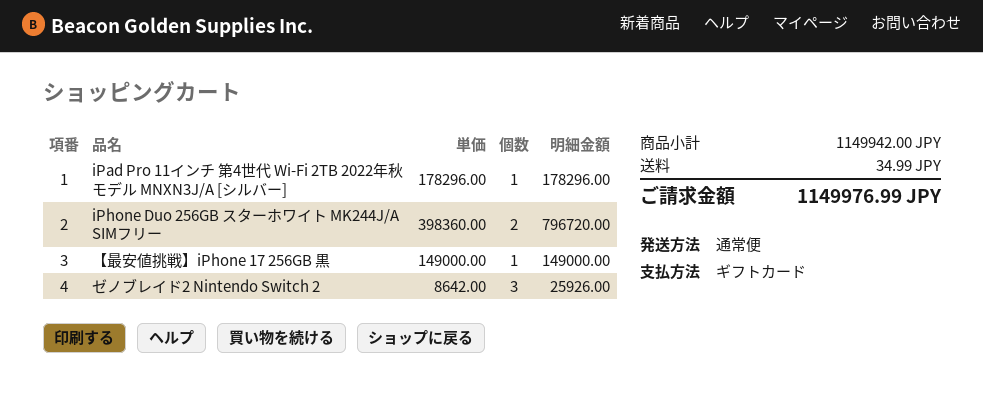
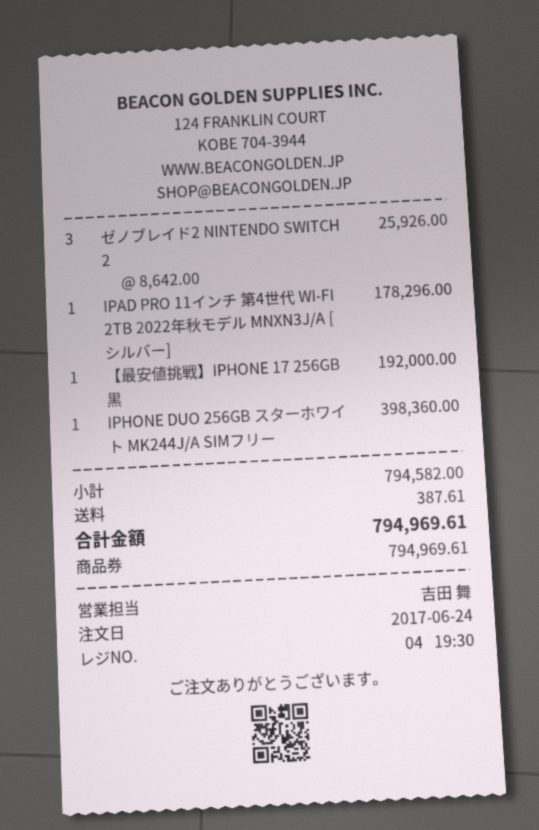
iPhone Duo 256GB スターホワイト MK244J/A SIMフリー: 2 x 398360.00 = 796720.00 -> 1 x 398360.00 = 398360.00
【最安値挑戦】iPhone 17 256GB 黒: 1 x 149000.00 = 149000.00 -> 1 x 192000.00 = 192000.00
subtotal: 1149942.00 -> 794582.00
shipping: 34.99 -> 387.61
total: 1149976.99 -> 794969.61

